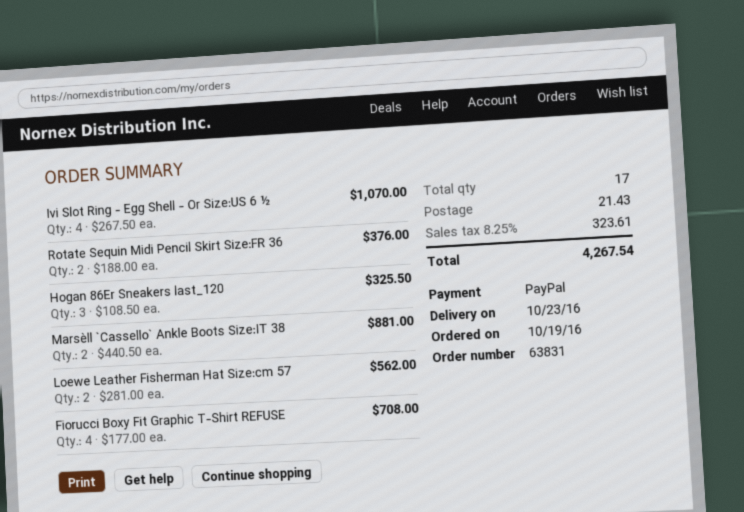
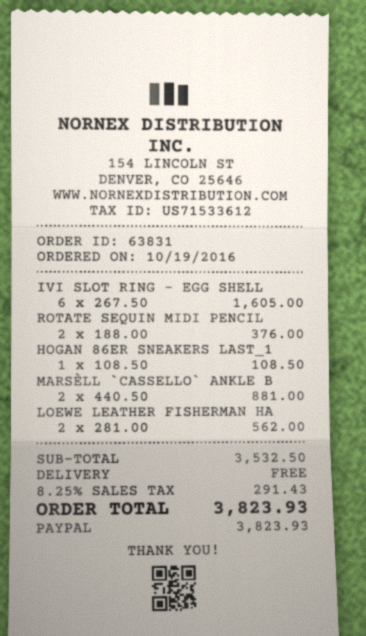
Ivi Slot Ring - Egg Shell - Or Size:US 6 ½: 4 x 267.50 = 1070.00 -> 6 x 267.50 = 1605.00
Hogan 86Er Sneakers last_120: 3 x 108.50 = 325.50 -> 1 x 108.50 = 108.50
Fiorucci Boxy Fit Graphic T-Shirt REFUSE: 4 x 177.00 = 708.00 -> none
shipping: 21.43 -> 0.00
tax: 8.25% = 323.61 -> 8.25% = 291.43
total: 4267.54 -> 3823.93

